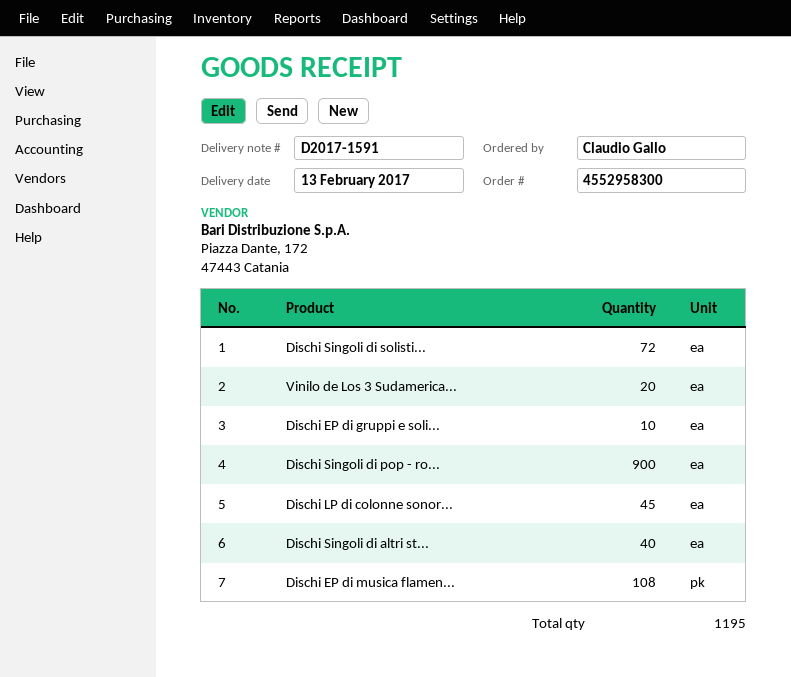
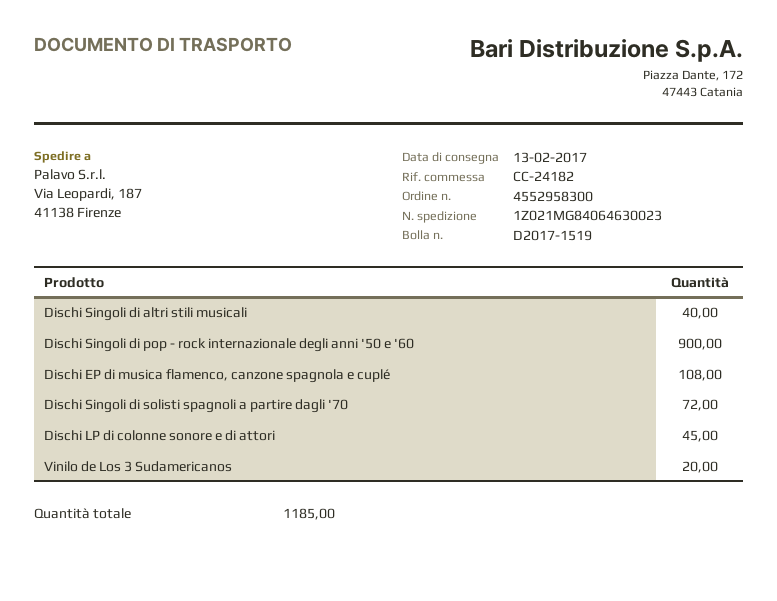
delivery note number: D2017-1591 -> D2017-1519
Dischi EP di gruppi e soli...: 10 -> none
total quantity: 1195 -> 1185

